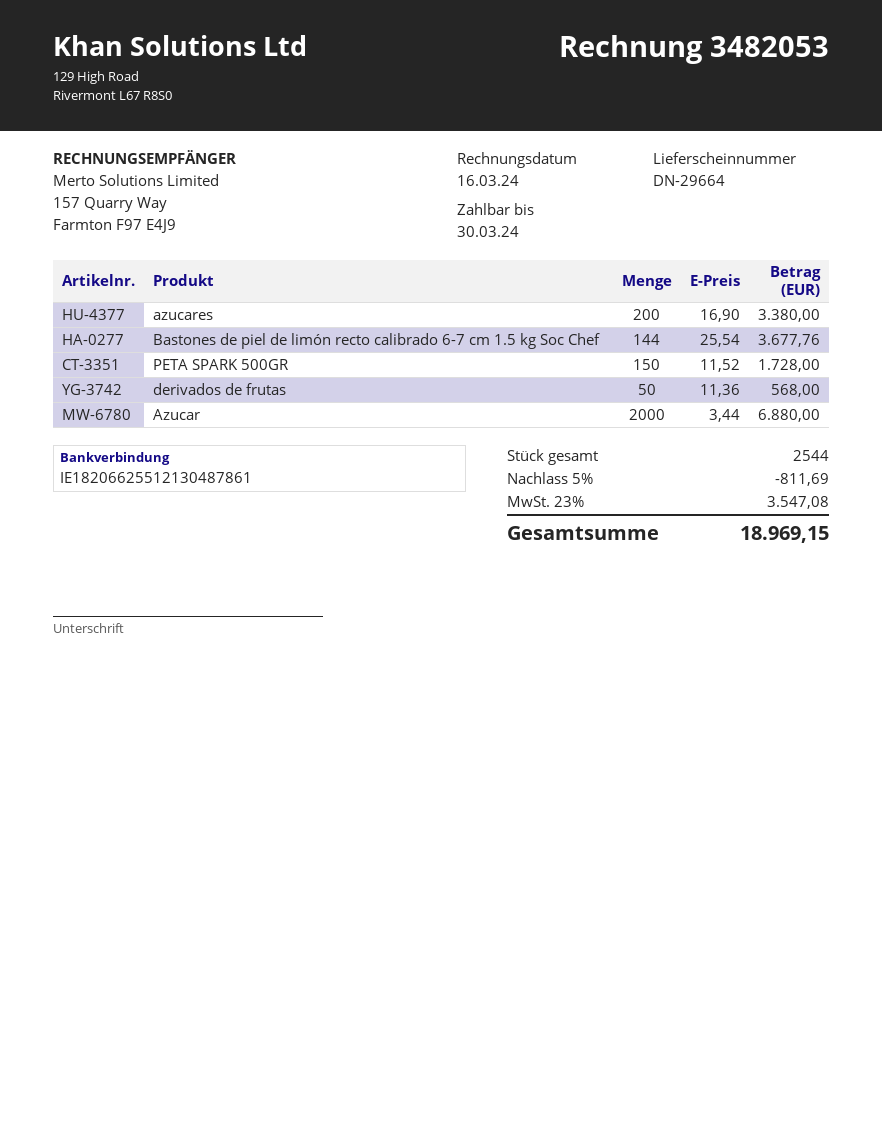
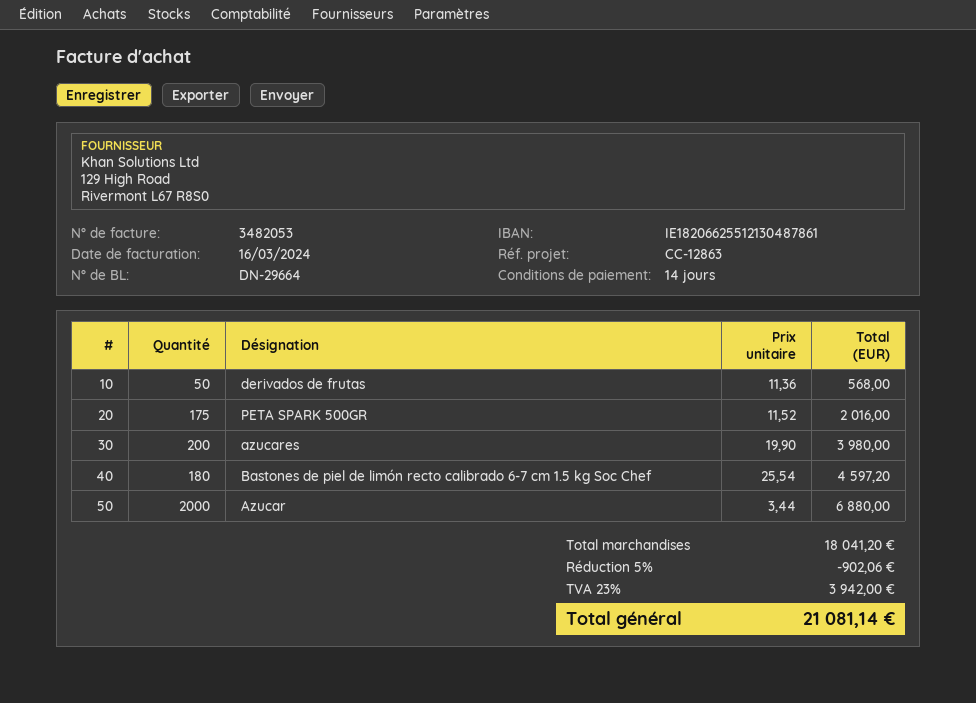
azucares: 200 x 16.90 = 3380.00 -> 200 x 19.90 = 3980.00
Bastones de piel de limón recto calibrado 6-7 cm 1.5 kg Soc Chef: 144 x 25.54 = 3677.76 -> 180 x 25.54 = 4597.20
PETA SPARK 500GR: 150 x 11.52 = 1728.00 -> 175 x 11.52 = 2016.00
discount: 5% = 811.69 -> 5% = 902.06
tax: 23% = 3547.08 -> 23% = 3942.00
total: 18969.15 -> 21081.14

